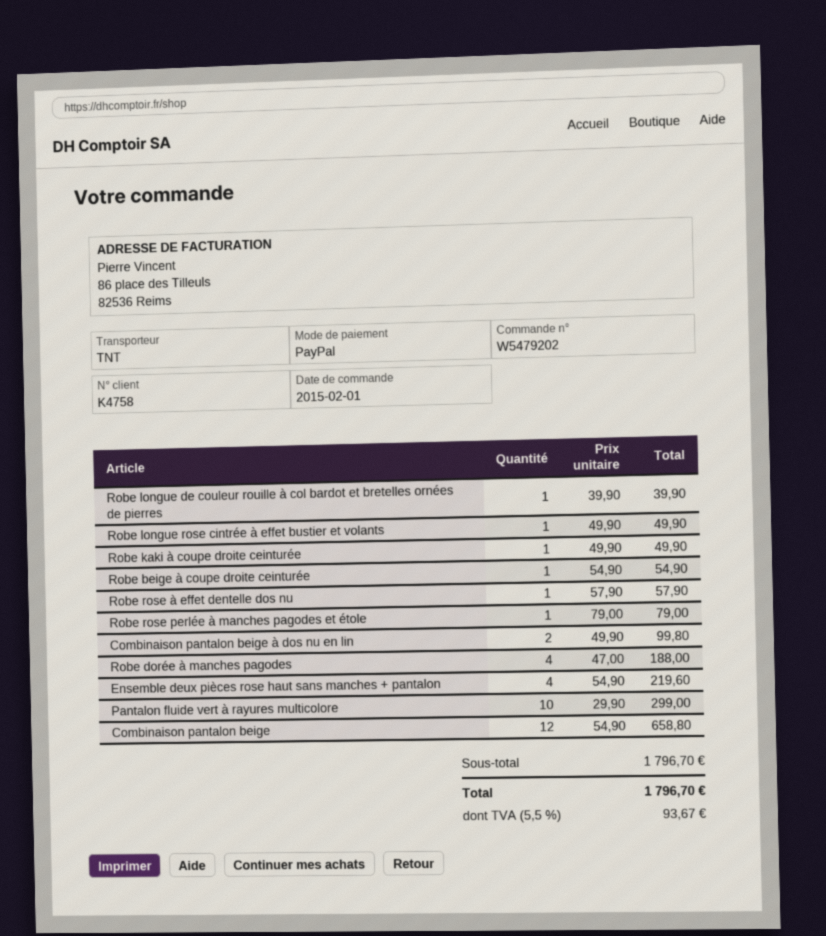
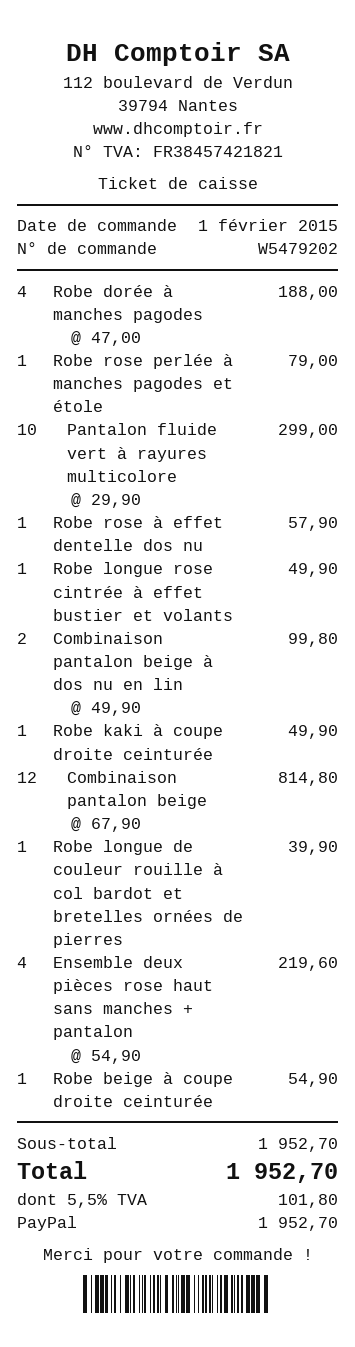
Combinaison pantalon beige: 12 x 54.90 = 658.80 -> 12 x 67.90 = 814.80
subtotal: 1796.70 -> 1952.70
tax: 5.5% = 93.67 -> 5.5% = 101.80
total: 1796.70 -> 1952.70

